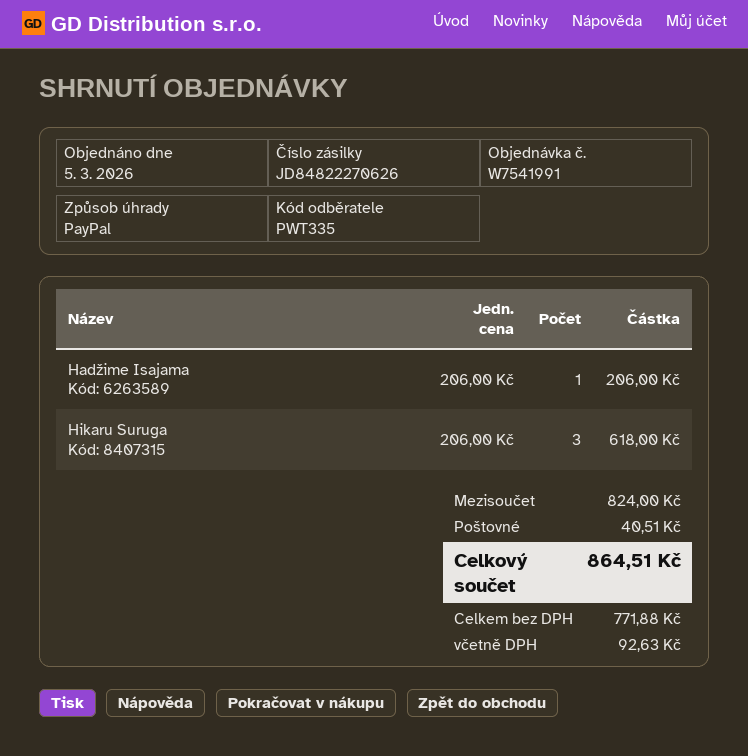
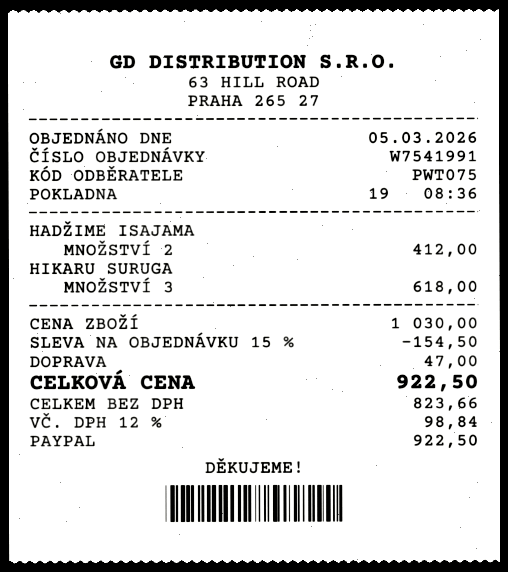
customer number: PWT335 -> PWT075
Hadžime Isajama: 1 for 206.00 -> 2 for 412.00
subtotal: 824.00 -> 1030.00
discount: none -> 15% = 154.50
shipping: 40.51 -> 47.00
net: 771.88 -> 823.66
tax: 92.63 -> 98.84
total: 864.51 -> 922.50

